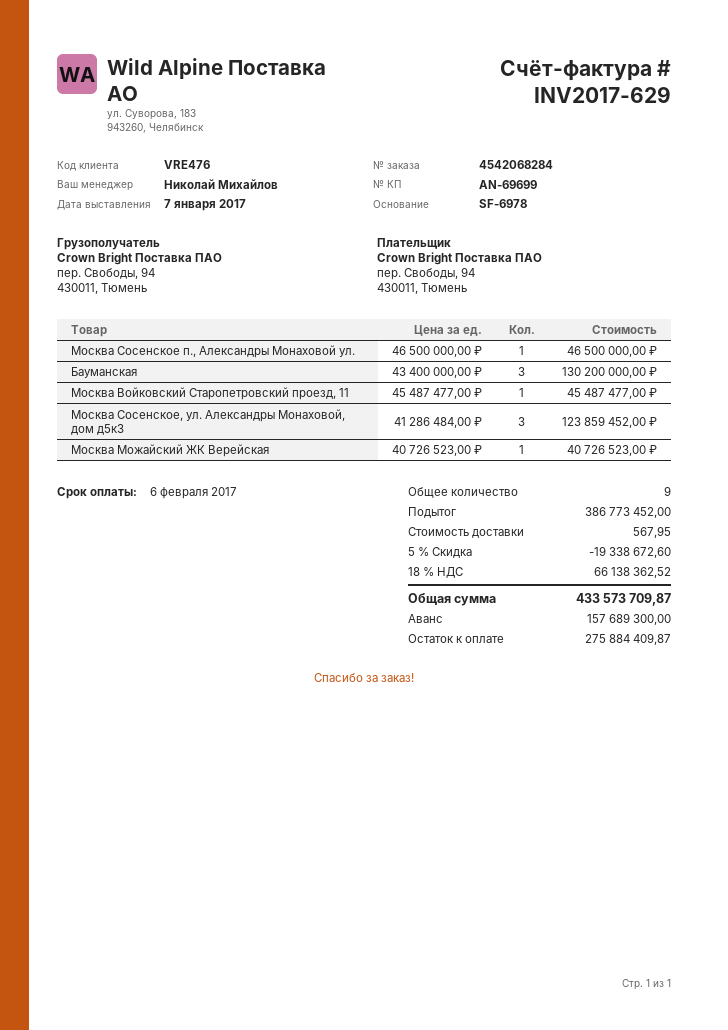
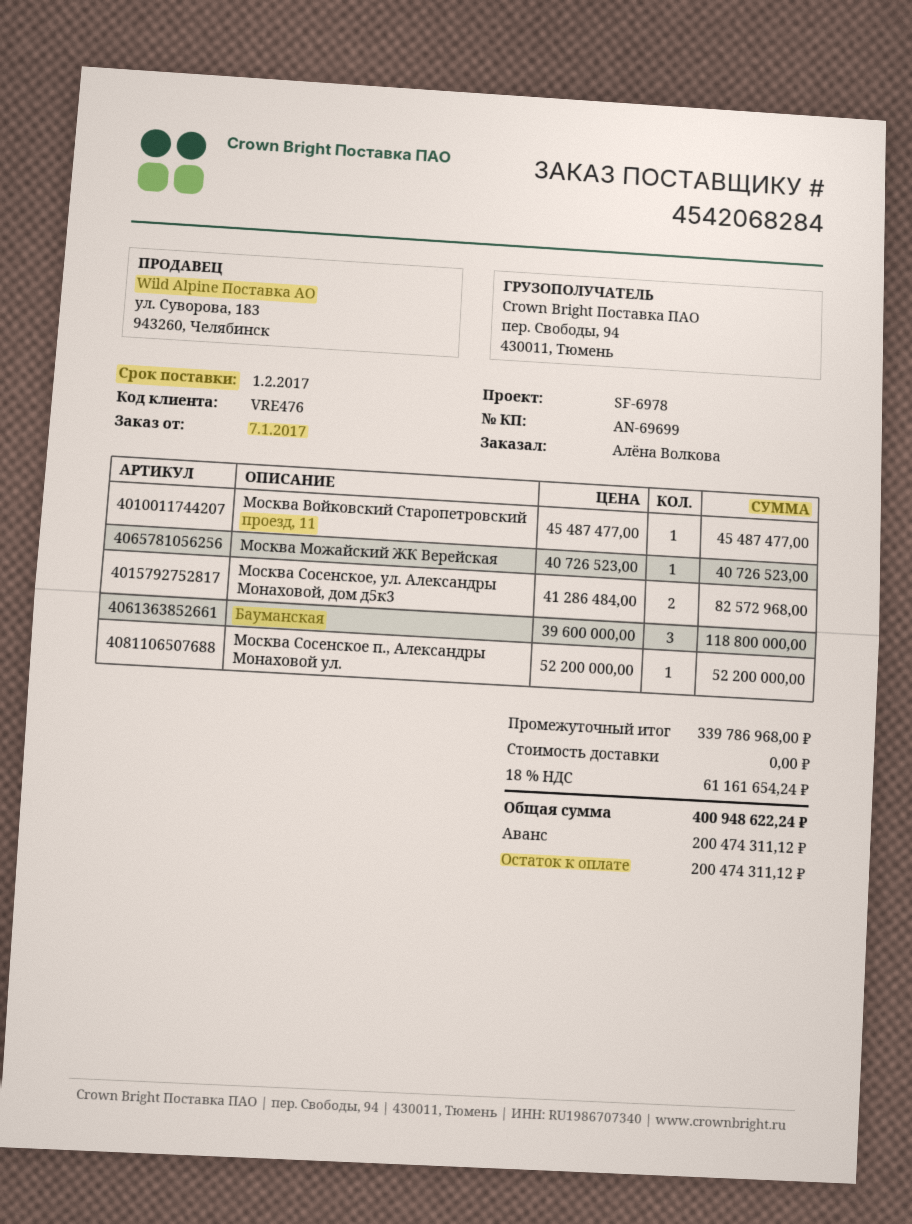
Москва Сосенское п., Александры Монаховой ул.: 1 x 46500000.00 = 46500000.00 -> 1 x 52200000.00 = 52200000.00
Бауманская: 3 x 43400000.00 = 130200000.00 -> 3 x 39600000.00 = 118800000.00
Москва Сосенское, ул. Александры Монаховой, дом д5к3: 3 x 41286484.00 = 123859452.00 -> 2 x 41286484.00 = 82572968.00
subtotal: 386773452.00 -> 339786968.00
discount: 5% = 19338672.60 -> none
shipping: 567.95 -> 0.00
tax: 18% = 66138362.52 -> 18% = 61161654.24
total: 433573709.87 -> 400948622.24
deposit: 157689300.00 -> 200474311.12
balance: 275884409.87 -> 200474311.12

